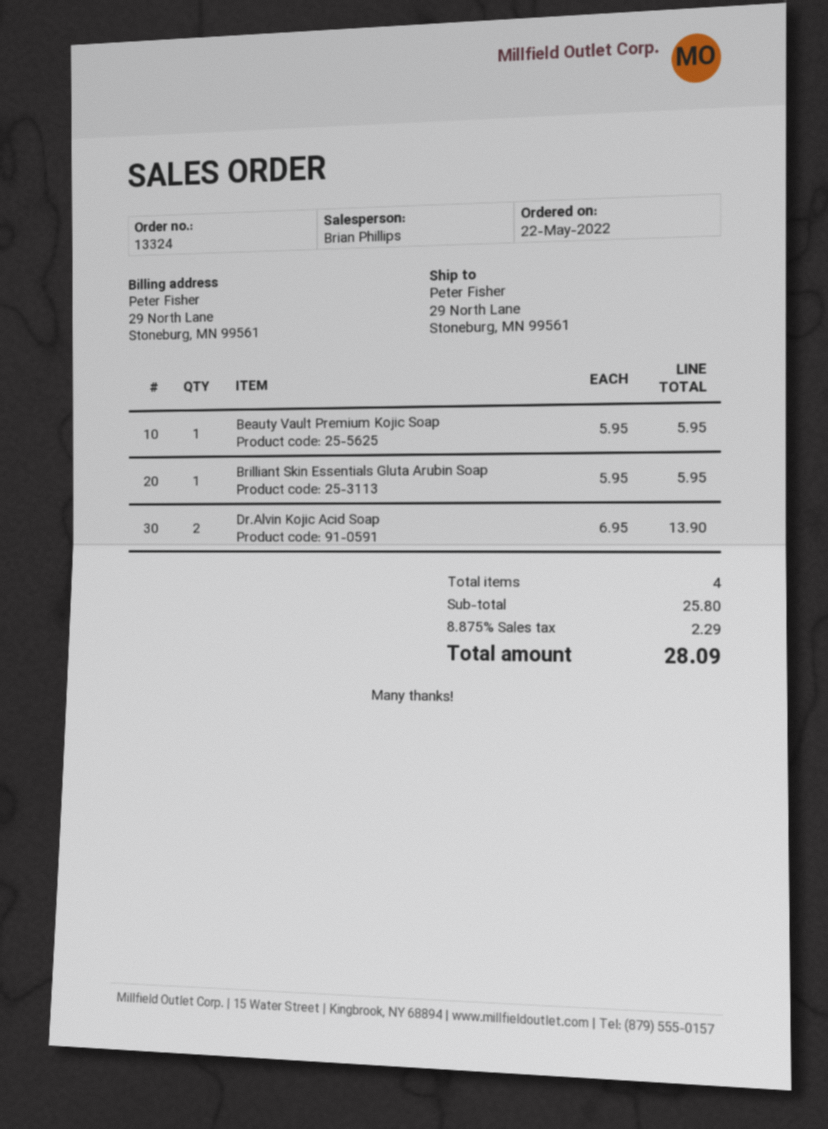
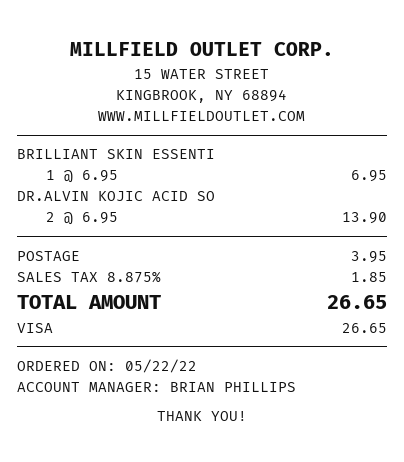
Beauty Vault Premium Kojic Soap: 1 x 5.95 = 5.95 -> none
Brilliant Skin Essentials Gluta Arubin Soap: 1 x 5.95 = 5.95 -> 1 x 6.95 = 6.95
shipping: none -> 3.95
tax: 8.875% = 2.29 -> 8.875% = 1.85
total: 28.09 -> 26.65

